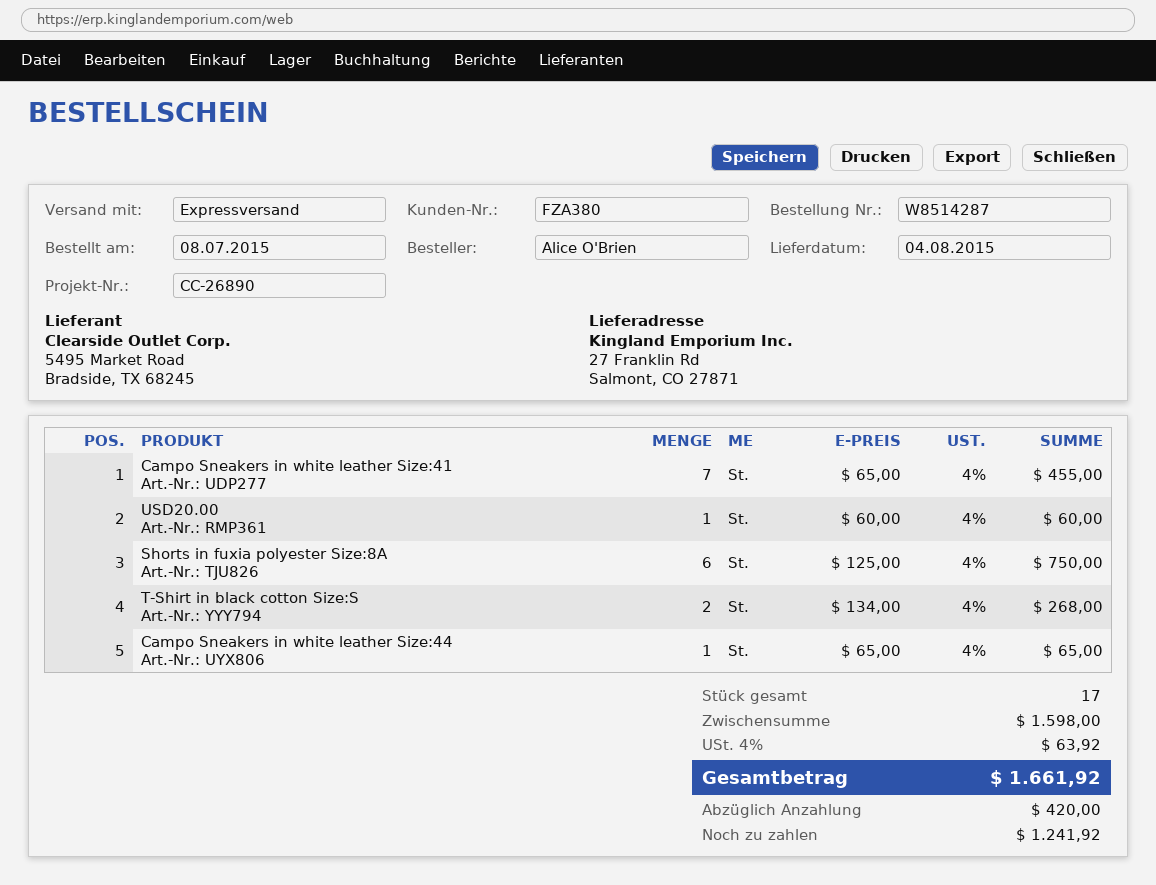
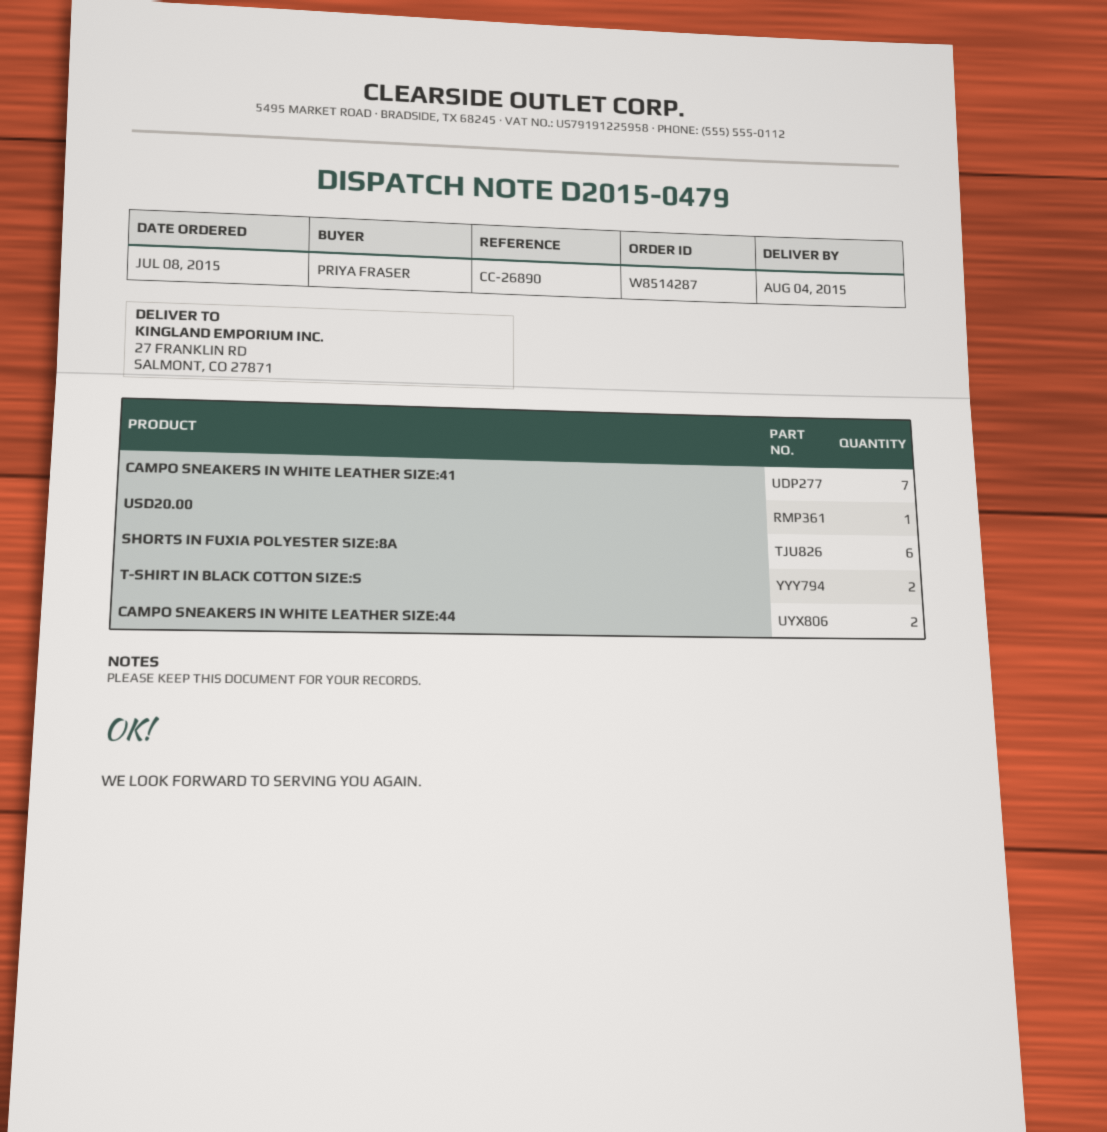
ordered by: Alice O'Brien -> PRIYA FRASER
Campo Sneakers in white leather Size:44: 1 -> 2

